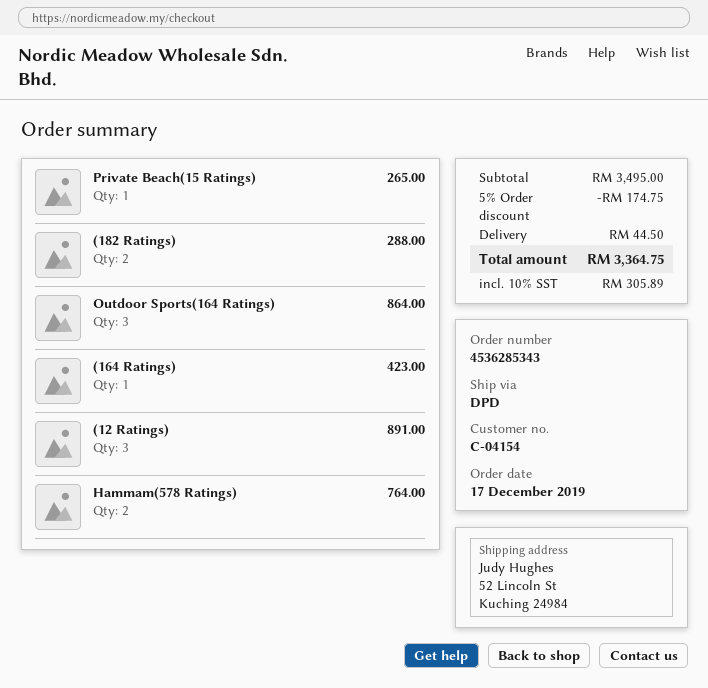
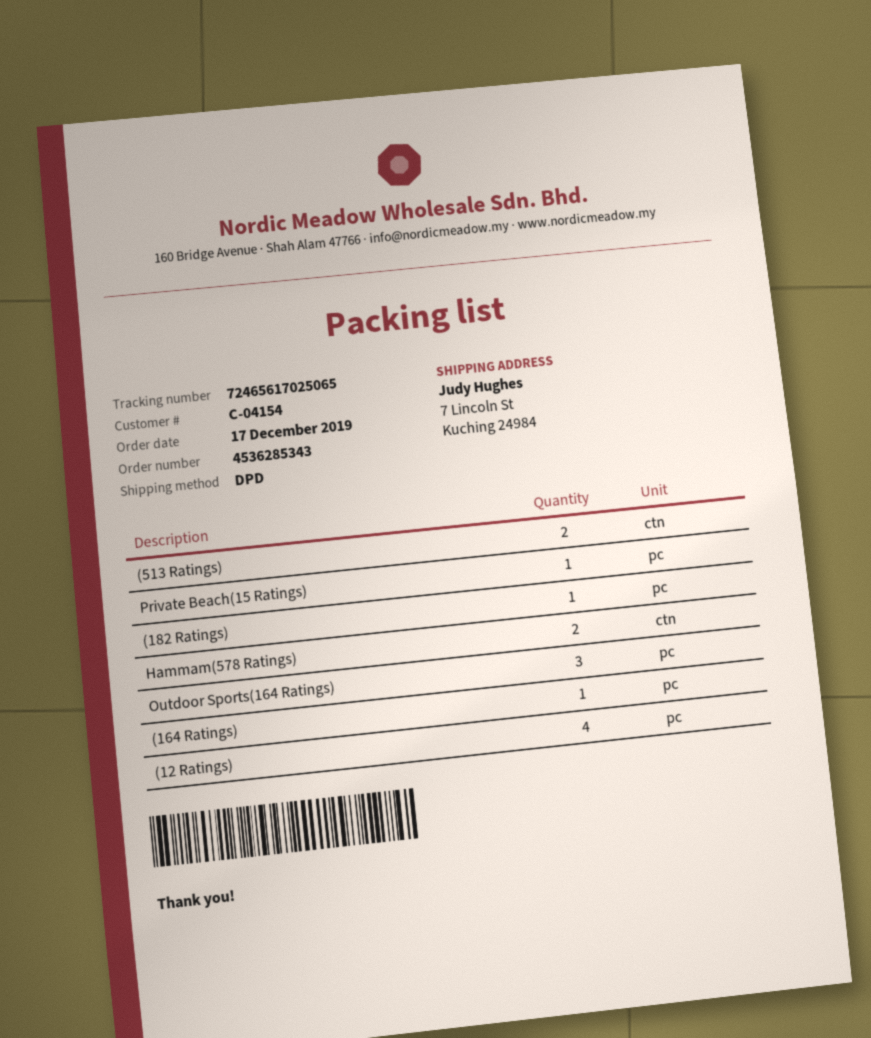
ship to: 52 Lincoln St, Kuching 24984 -> 7 Lincoln St, Kuching 24984
(182 Ratings): 2 -> 1
(12 Ratings): 3 -> 4
(513 Ratings): none -> 2

